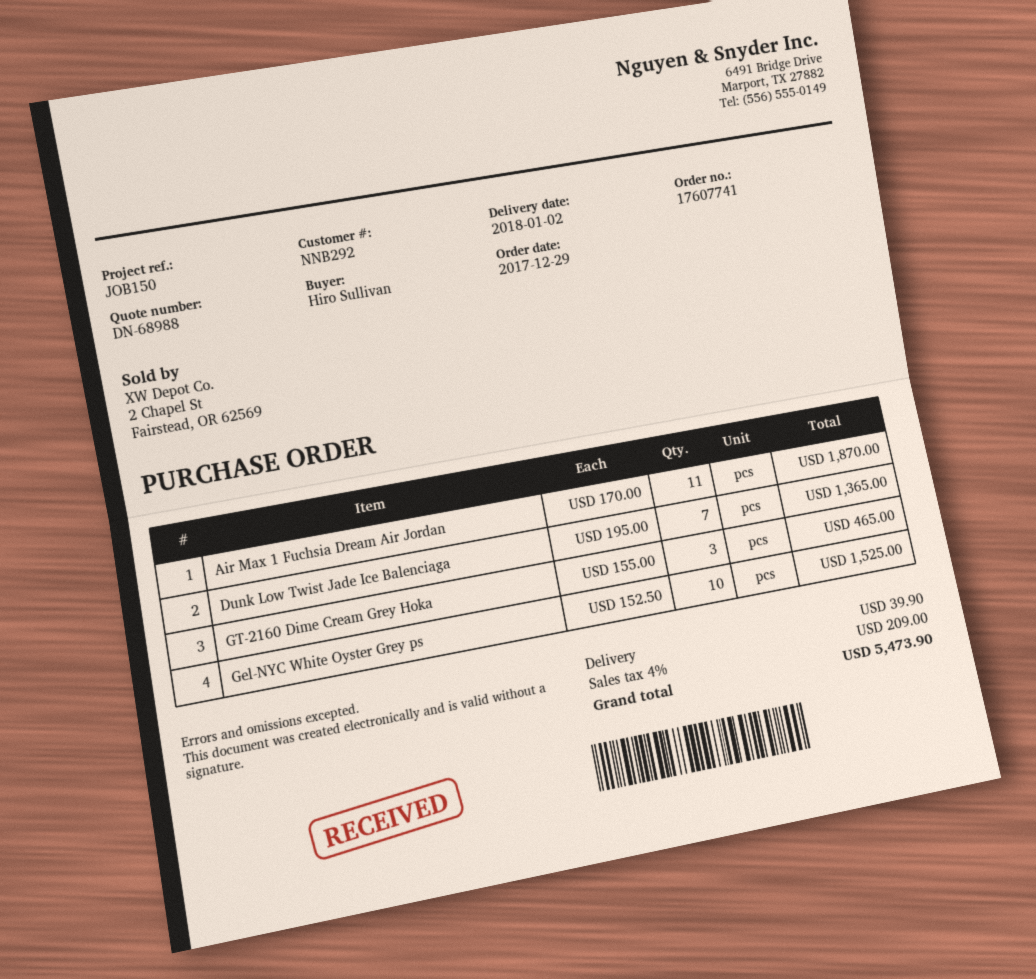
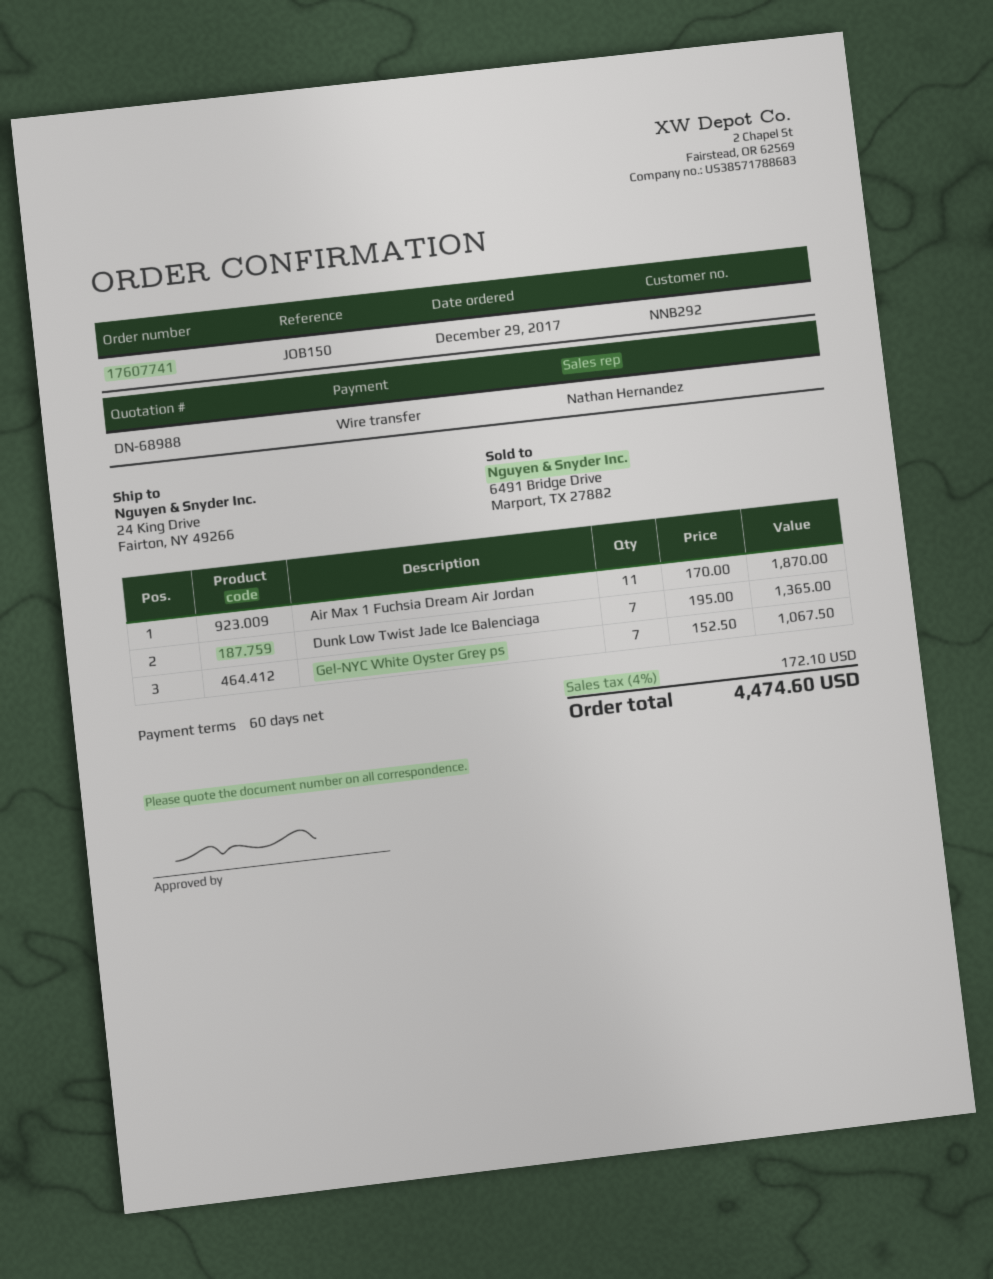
GT-2160 Dime Cream Grey Hoka: 3 x 155.00 = 465.00 -> none
Gel-NYC White Oyster Grey ps: 10 x 152.50 = 1525.00 -> 7 x 152.50 = 1067.50
shipping: 39.90 -> none
tax: 4% = 209.00 -> 4% = 172.10
total: 5473.90 -> 4474.60

